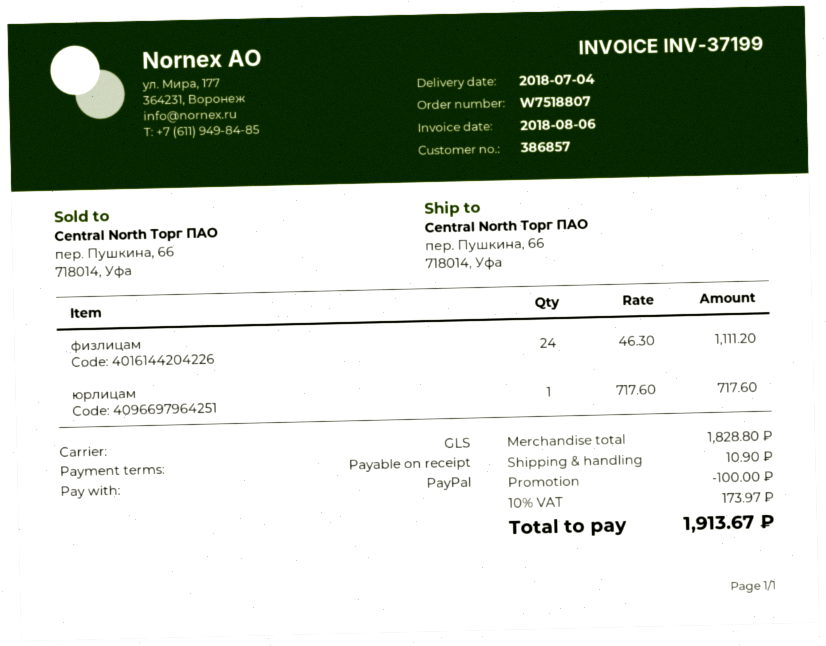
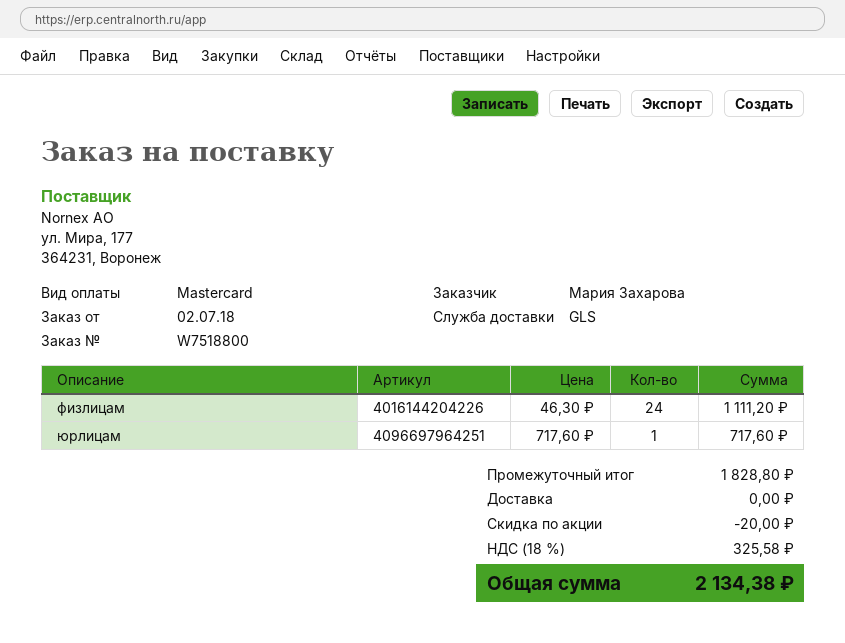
order number: W7518807 -> W7518800
payment method: PayPal -> Mastercard
discount: 100.00 -> 20.00
shipping: 10.90 -> 0.00
tax: 10% = 173.97 -> 18% = 325.58
total: 1913.67 -> 2134.38

